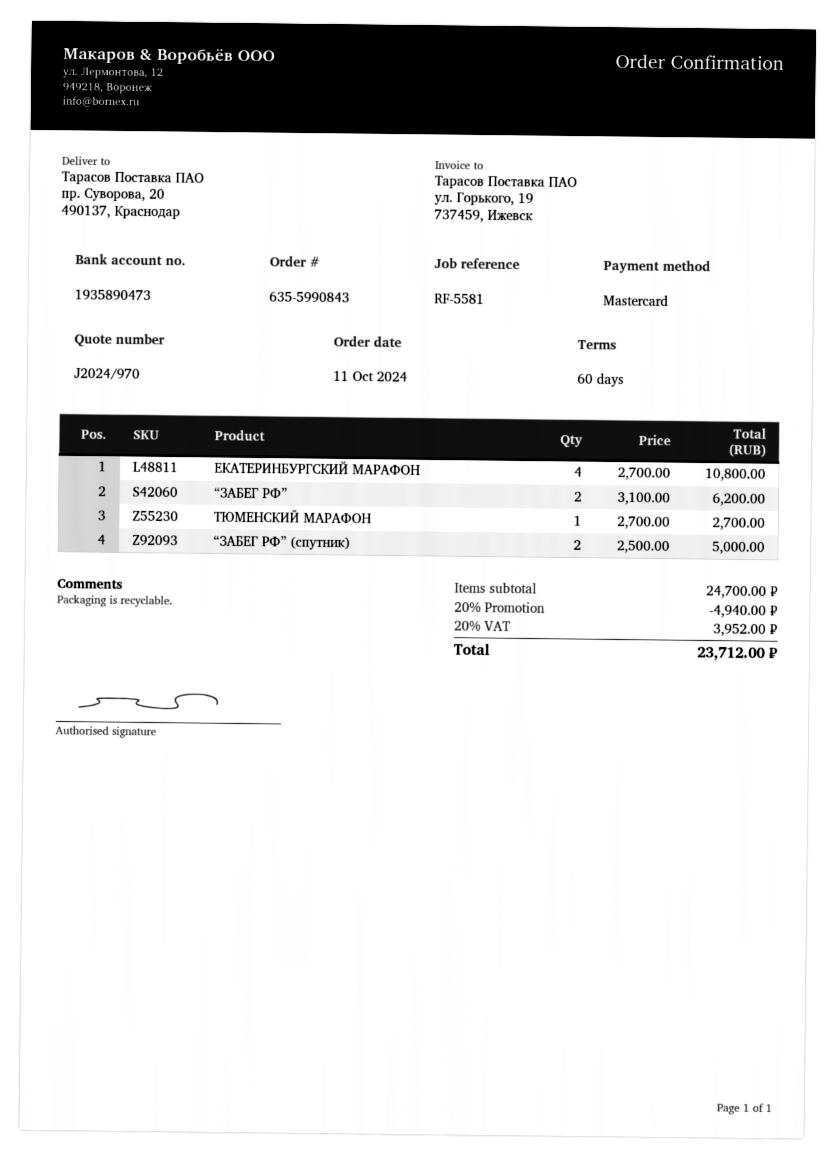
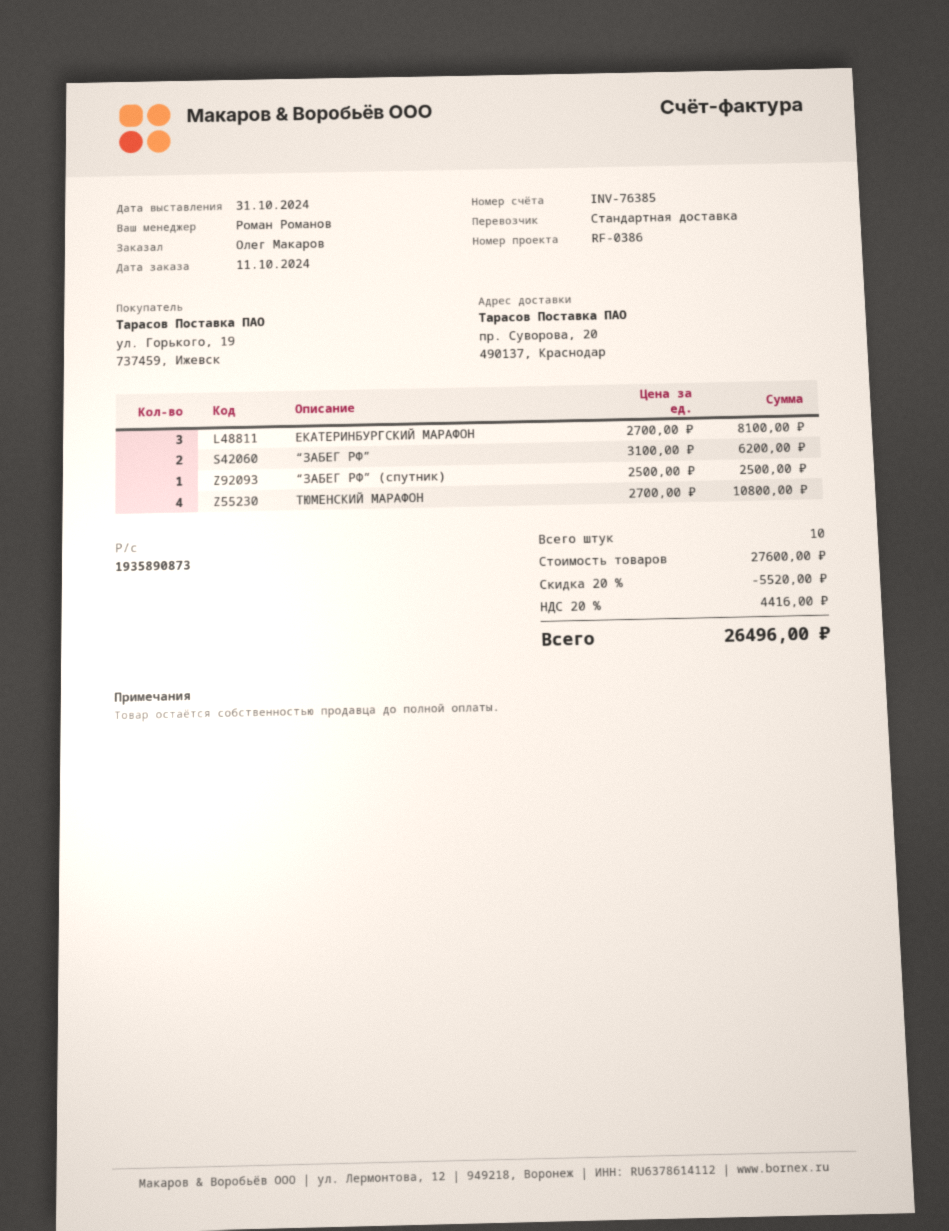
reference: RF-5581 -> RF-0386
bank account: 1935890473 -> 1935890873
ЕКАТЕРИНБУРГСКИЙ МАРАФОН: 4 x 2700.00 = 10800.00 -> 3 x 2700.00 = 8100.00
ТЮМЕНСКИЙ МАРАФОН: 1 x 2700.00 = 2700.00 -> 4 x 2700.00 = 10800.00
“ЗАБЕГ РФ” (спутник): 2 x 2500.00 = 5000.00 -> 1 x 2500.00 = 2500.00
subtotal: 24700.00 -> 27600.00
discount: 20% = 4940.00 -> 20% = 5520.00
tax: 20% = 3952.00 -> 20% = 4416.00
total: 23712.00 -> 26496.00

